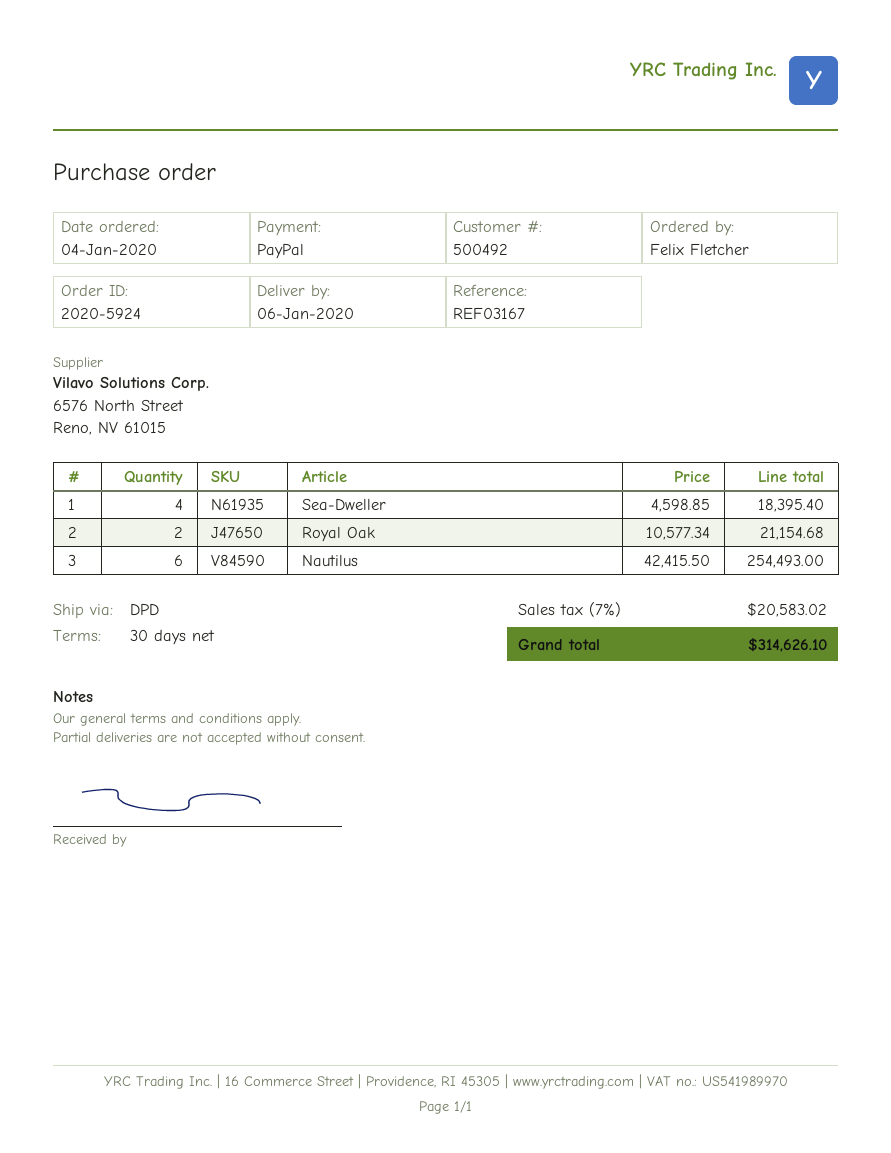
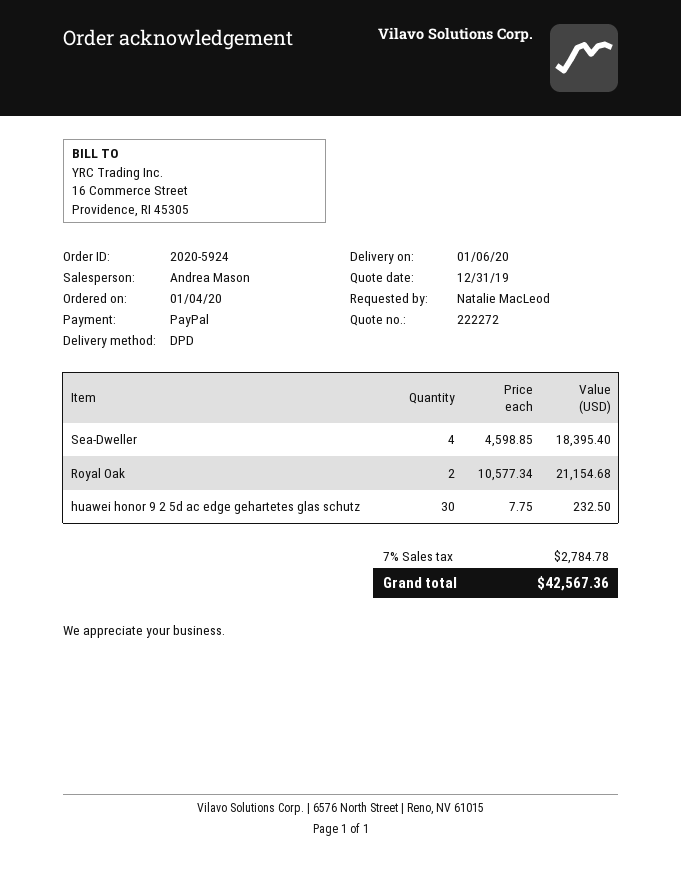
ordered by: Felix Fletcher -> Natalie MacLeod
Nautilus: 6 x 42415.50 = 254493.00 -> none
huawei honor 9 2 5d ac edge gehartetes glas schutz: none -> 30 x 7.75 = 232.50
tax: 7% = 20583.02 -> 7% = 2784.78
total: 314626.10 -> 42567.36

